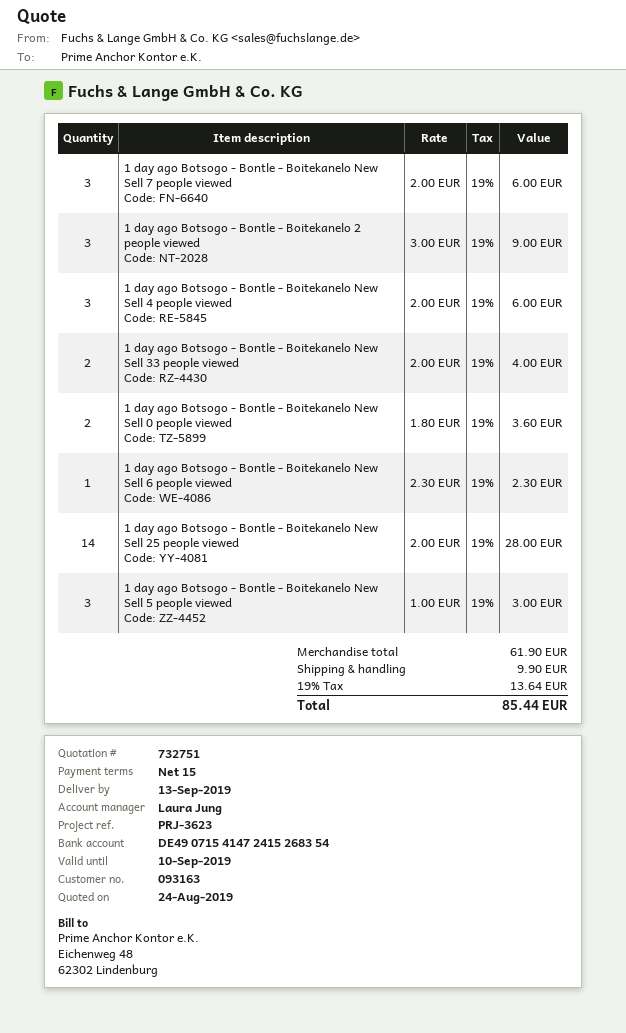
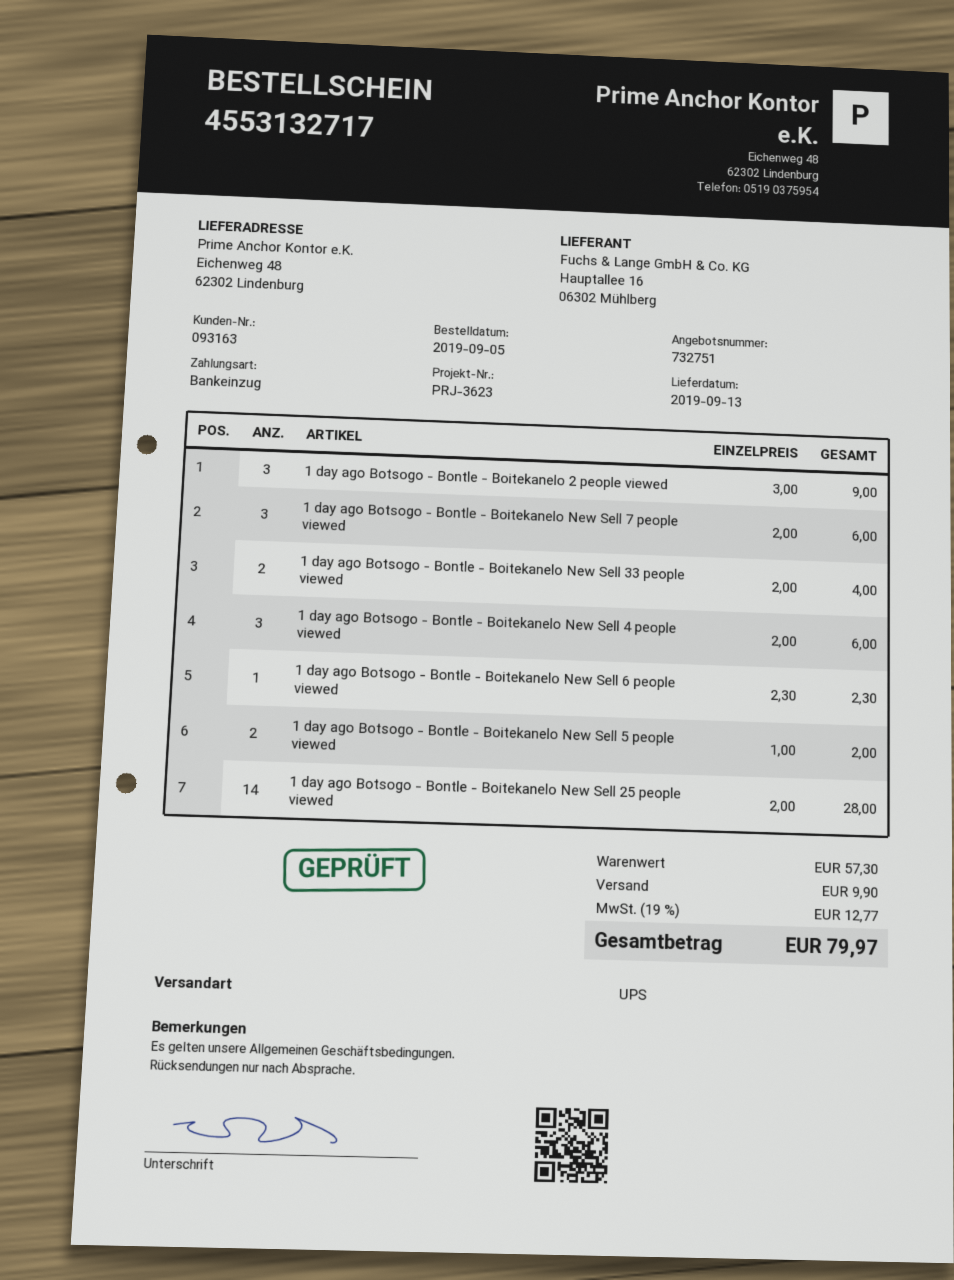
1 day ago Botsogo - Bontle - Boitekanelo New Sell 0 people viewed: 2 x 1.80 = 3.60 -> none
1 day ago Botsogo - Bontle - Boitekanelo New Sell 5 people viewed: 3 x 1.00 = 3.00 -> 2 x 1.00 = 2.00
subtotal: 61.90 -> 57.30
tax: 19% = 13.64 -> 19% = 12.77
total: 85.44 -> 79.97

